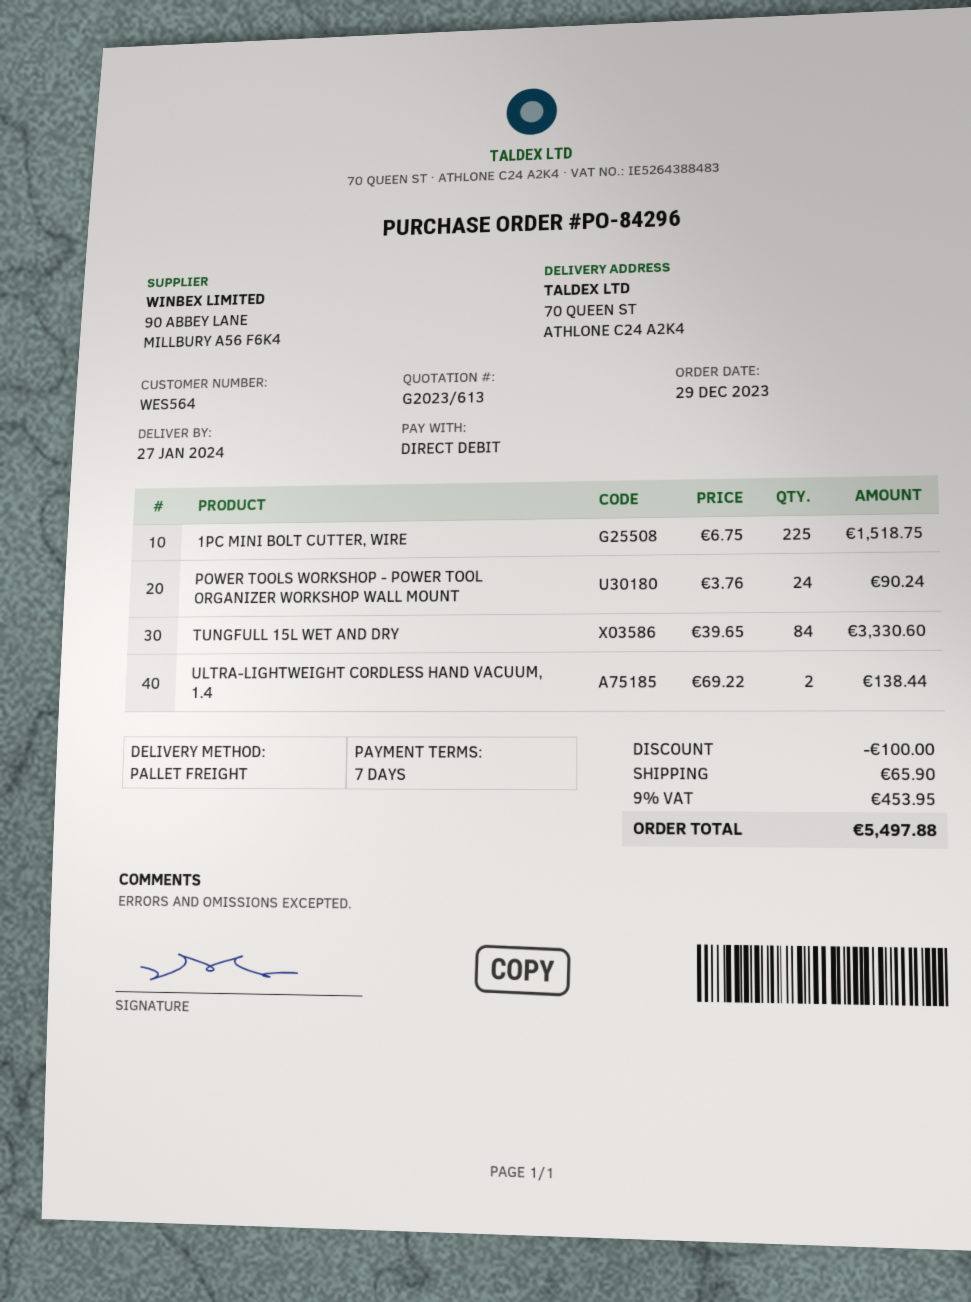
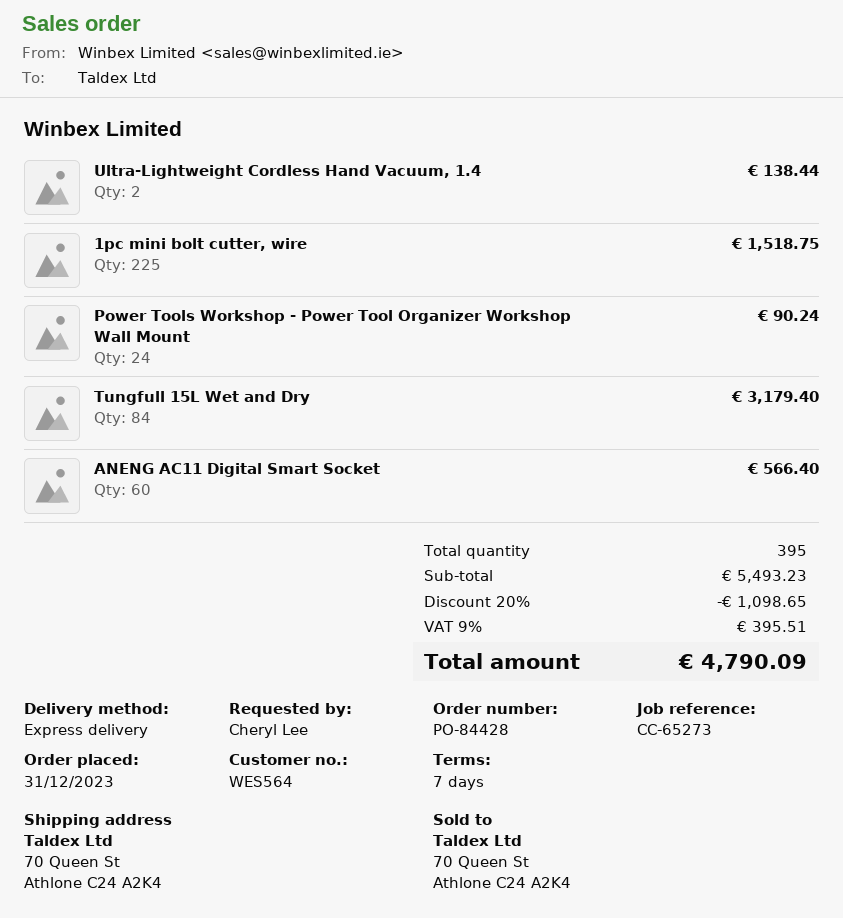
order number: PO-84296 -> PO-84428
order date: 2023-12-29 -> 2023-12-31
shipping method: pallet freight -> express
TUNGFULL 15L WET AND DRY: 84 for 3330.60 -> 84 for 3179.40
ANENG AC11 Digital Smart Socket: none -> 60 for 566.40
discount: 100.00 -> 1098.65
shipping: 65.90 -> none
tax: 9% = 453.95 -> 9% = 395.51
total: 5497.88 -> 4790.09

